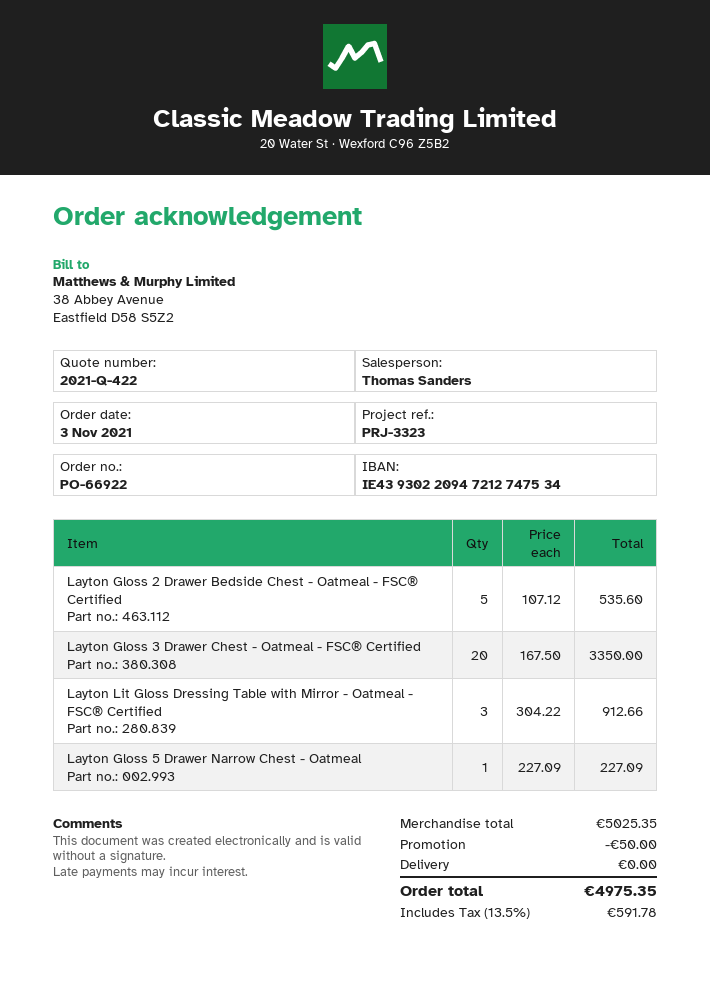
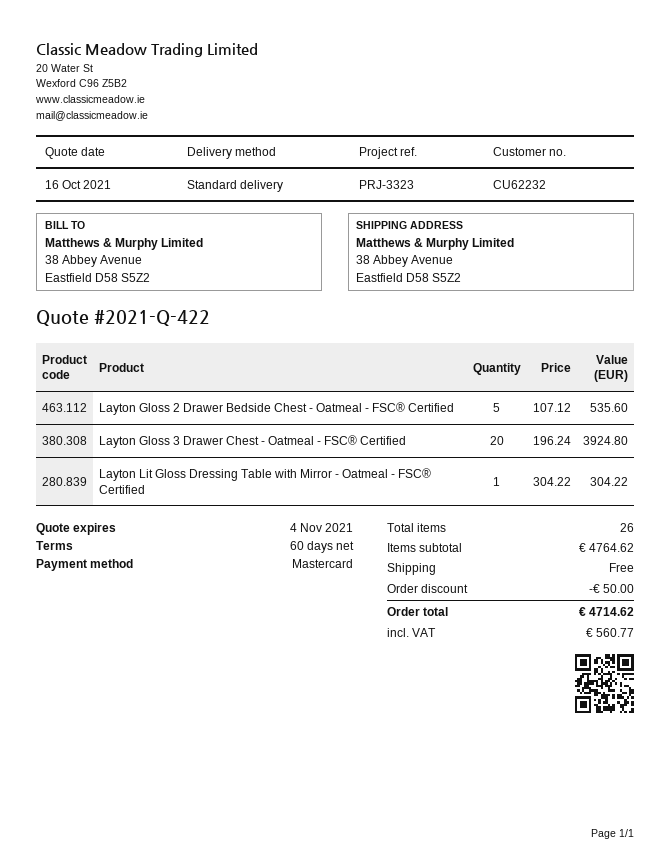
Layton Gloss 3 Drawer Chest - Oatmeal - FSC® Certified: 20 x 167.50 = 3350.00 -> 20 x 196.24 = 3924.80
Layton Lit Gloss Dressing Table with Mirror - Oatmeal - FSC® Certified: 3 x 304.22 = 912.66 -> 1 x 304.22 = 304.22
Layton Gloss 5 Drawer Narrow Chest - Oatmeal: 1 x 227.09 = 227.09 -> none
subtotal: 5025.35 -> 4764.62
tax: 591.78 -> 560.77
total: 4975.35 -> 4714.62

